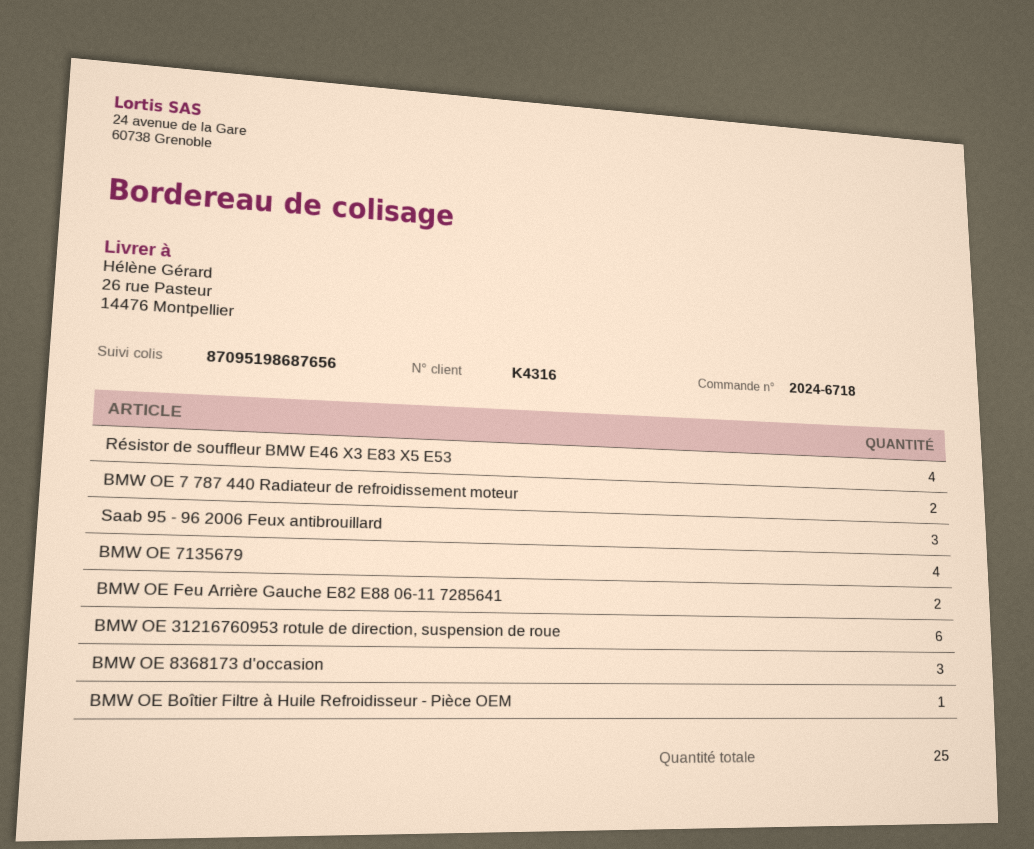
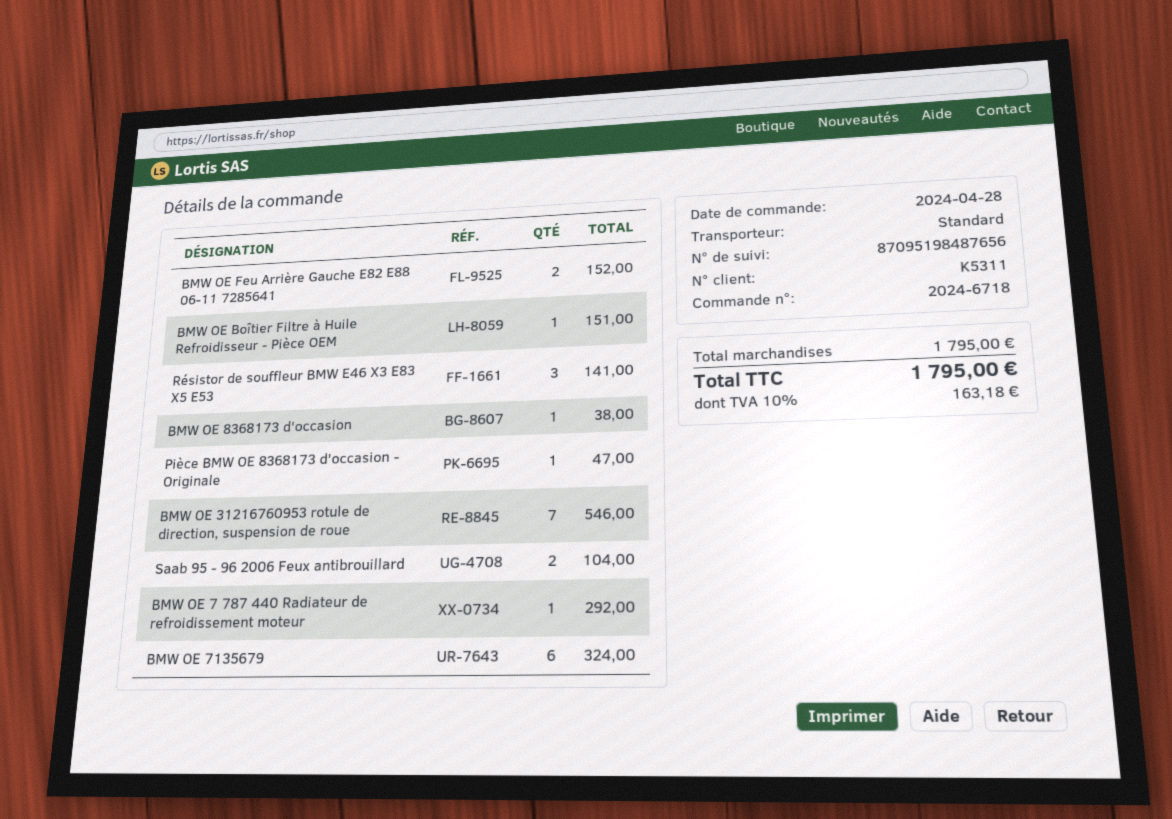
customer number: K4316 -> K5311
tracking number: 87095198687656 -> 87095198487656
Résistor de souffleur BMW E46 X3 E83 X5 E53: 4 -> 3
BMW OE 7 787 440 Radiateur de refroidissement moteur: 2 -> 1
Saab 95 - 96 2006 Feux antibrouillard: 3 -> 2
BMW OE 7135679: 4 -> 6
BMW OE 31216760953 rotule de direction, suspension de roue: 6 -> 7
BMW OE 8368173 d'occasion: 3 -> 1
Pièce BMW OE 8368173 d'occasion - Originale: none -> 1

